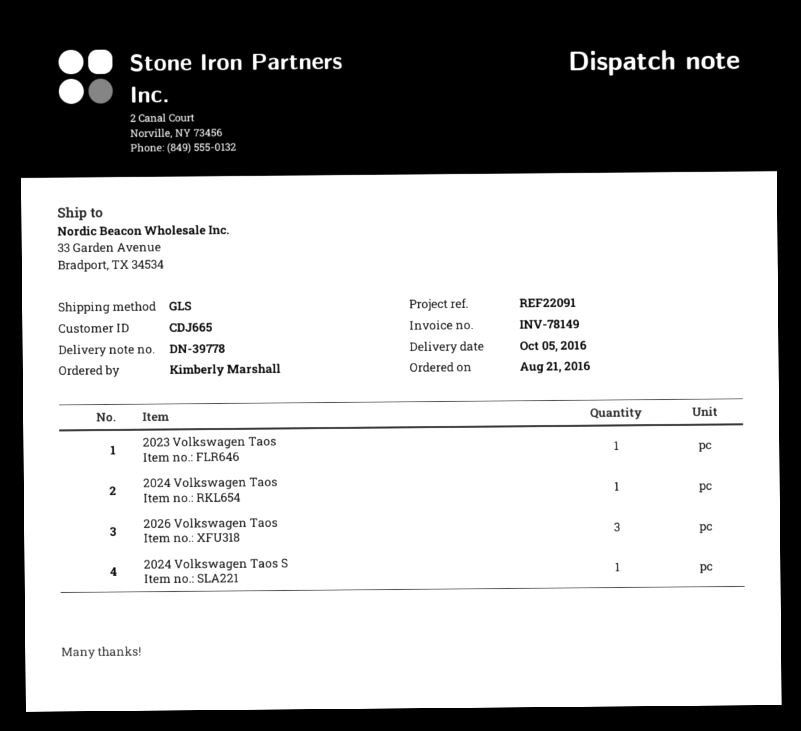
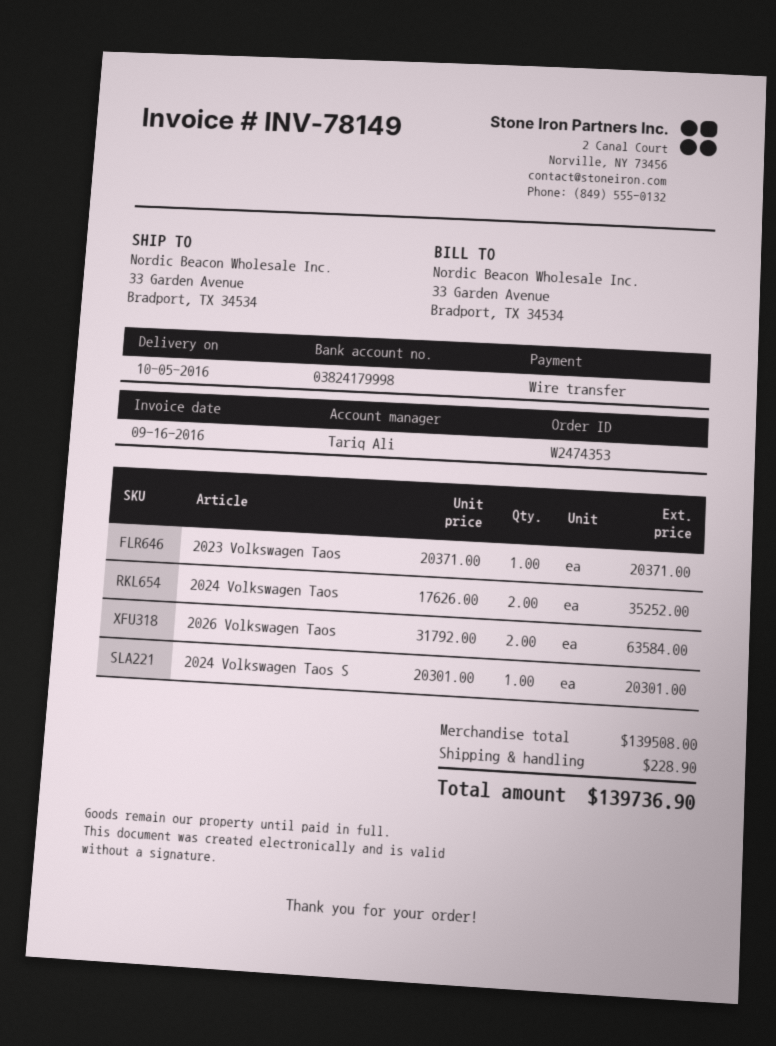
2024 Volkswagen Taos: 1 -> 2
2026 Volkswagen Taos: 3 -> 2

